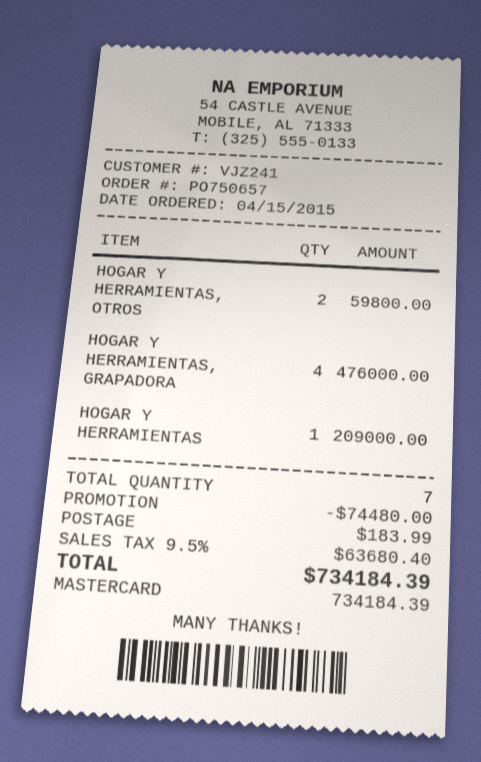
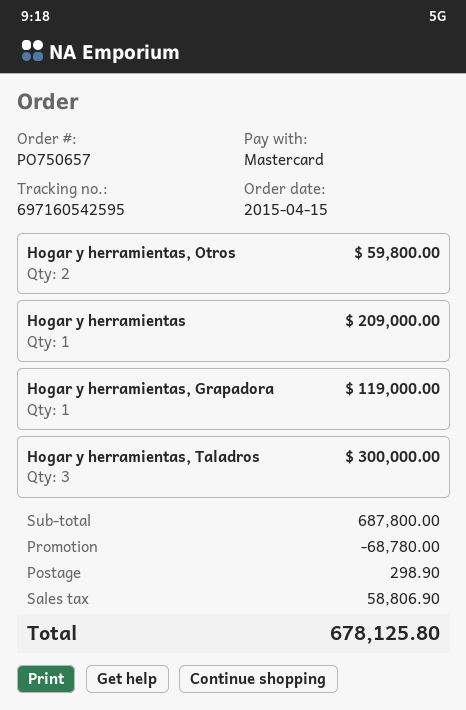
HOGAR Y HERRAMIENTAS, GRAPADORA: 4 for 476000.00 -> 1 for 119000.00
Hogar y herramientas, Taladros: none -> 3 for 300000.00
discount: 74480.00 -> 68780.00
shipping: 183.99 -> 298.90
tax: 63680.40 -> 58806.90
total: 734184.39 -> 678125.80

